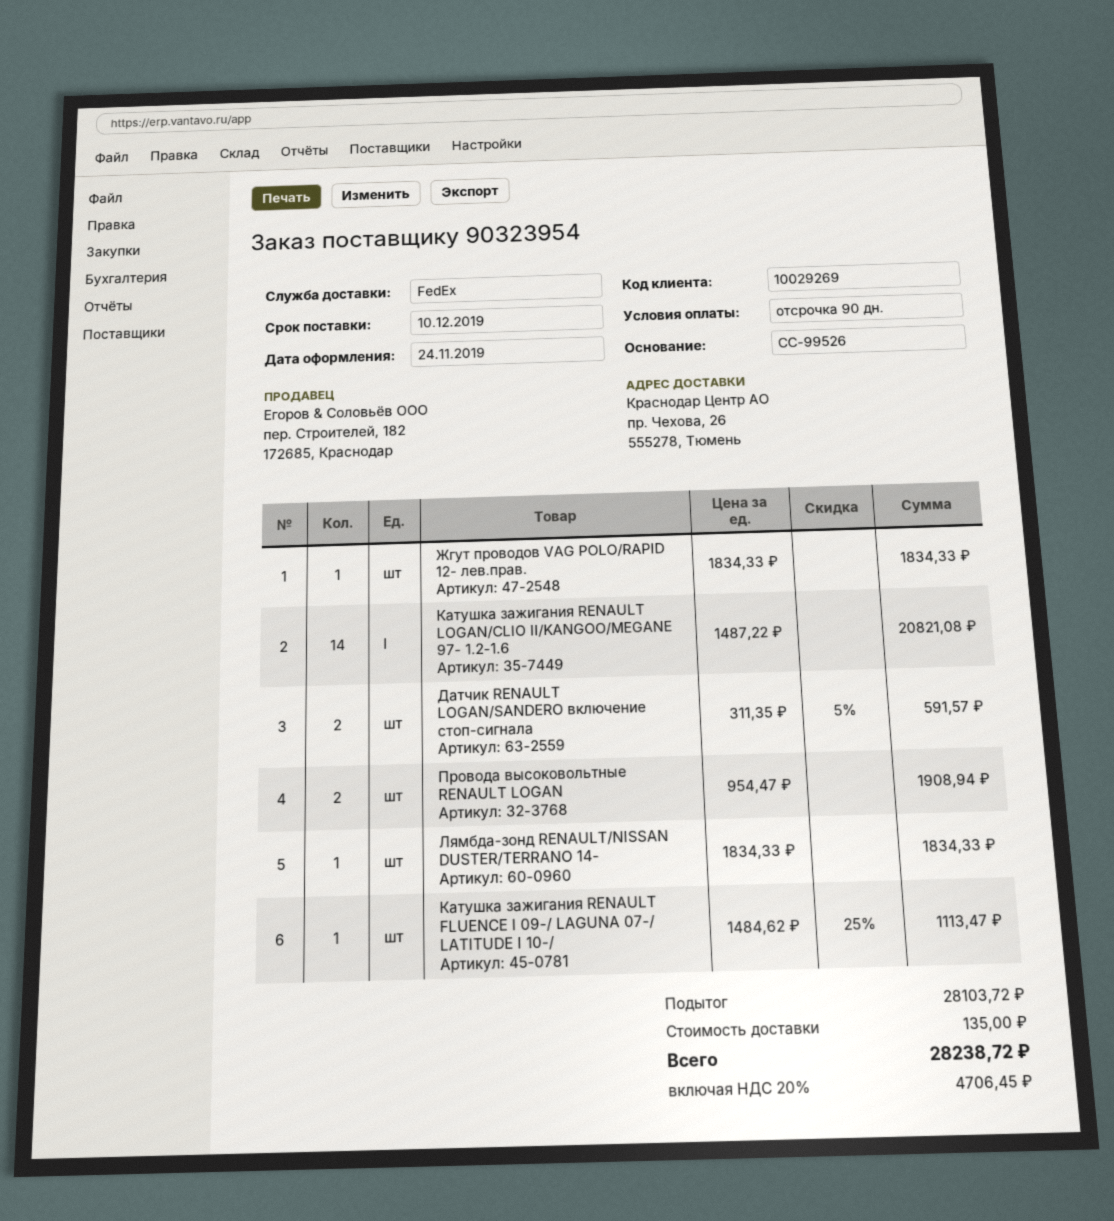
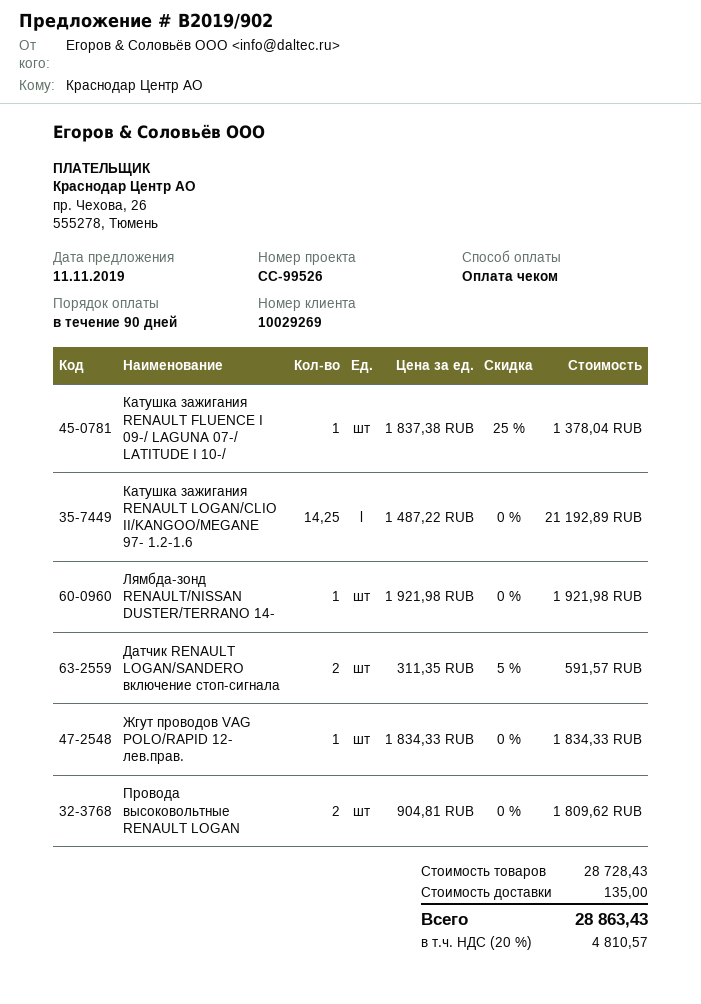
Катушка зажигания RENAULT LOGAN/CLIO II/KANGOO/MEGANE 97- 1.2-1.6: 14 x 1487.22 = 20821.08 -> 14.25 x 1487.22 = 21192.89
Провода высоковольтные RENAULT LOGAN: 2 x 954.47 = 1908.94 -> 2 x 904.81 = 1809.62
Лямбда-зонд RENAULT/NISSAN DUSTER/TERRANO 14-: 1 x 1834.33 = 1834.33 -> 1 x 1921.98 = 1921.98
Катушка зажигания RENAULT FLUENCE I 09-/ LAGUNA 07-/ LATITUDE I 10-/: 1 x 1484.62 - 25% = 1113.47 -> 1 x 1837.38 - 25% = 1378.04
subtotal: 28103.72 -> 28728.43
tax: 20% = 4706.45 -> 20% = 4810.57
total: 28238.72 -> 28863.43

